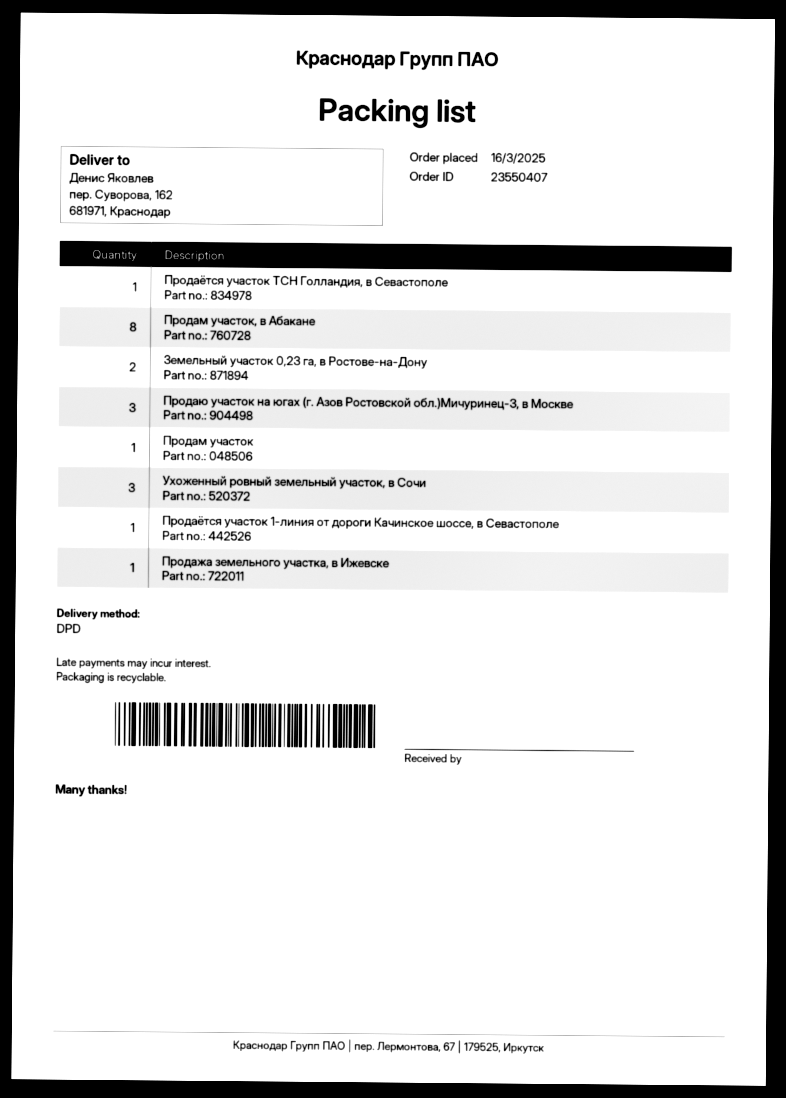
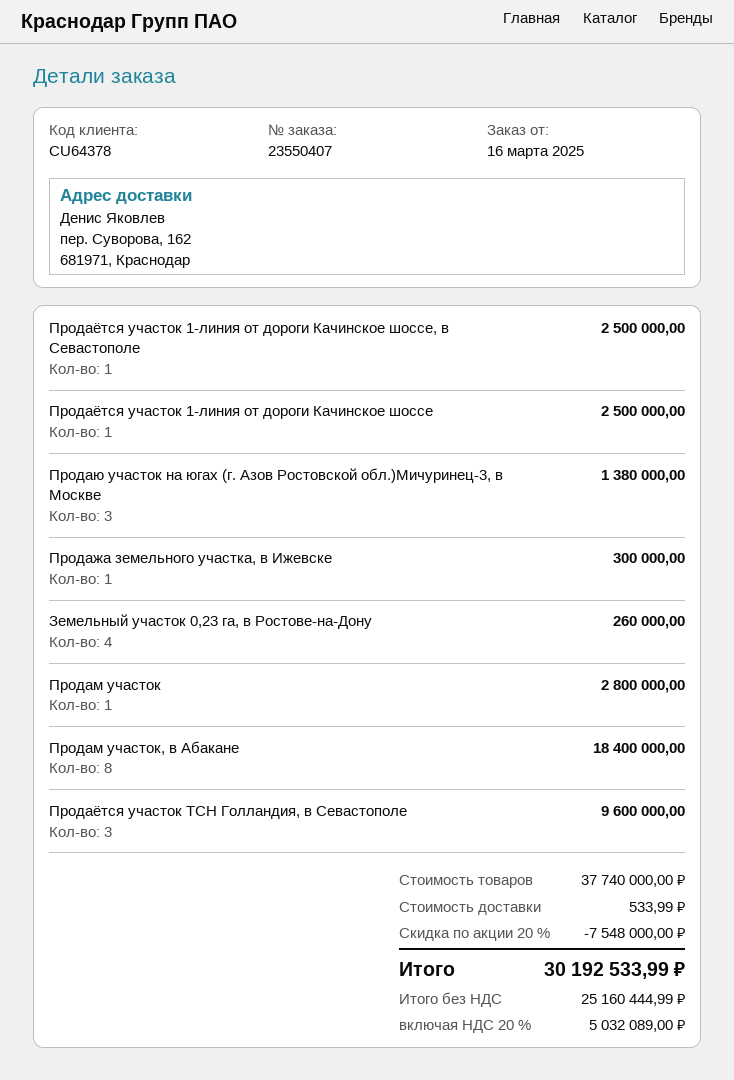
Продаётся участок ТСН Голландия, в Севастополе: 1 -> 3
Земельный участок 0,23 га, в Ростове-на-Дону: 2 -> 4
Ухоженный ровный земельный участок, в Сочи: 3 -> none
Продаётся участок 1-линия от дороги Качинское шоссе: none -> 1

